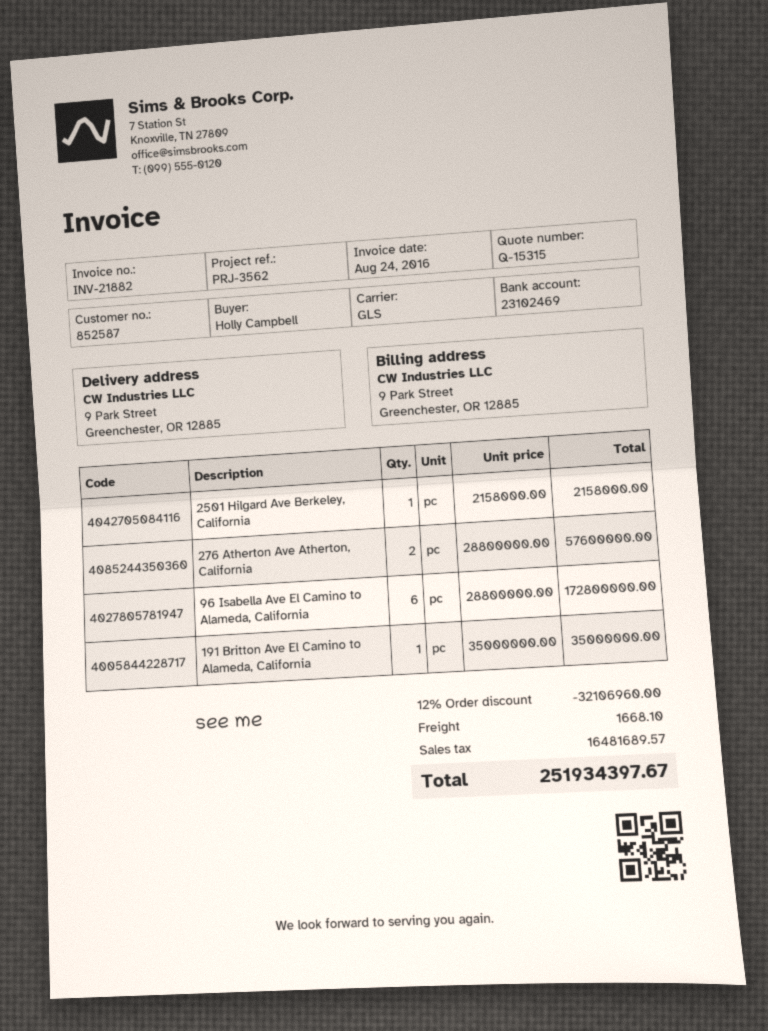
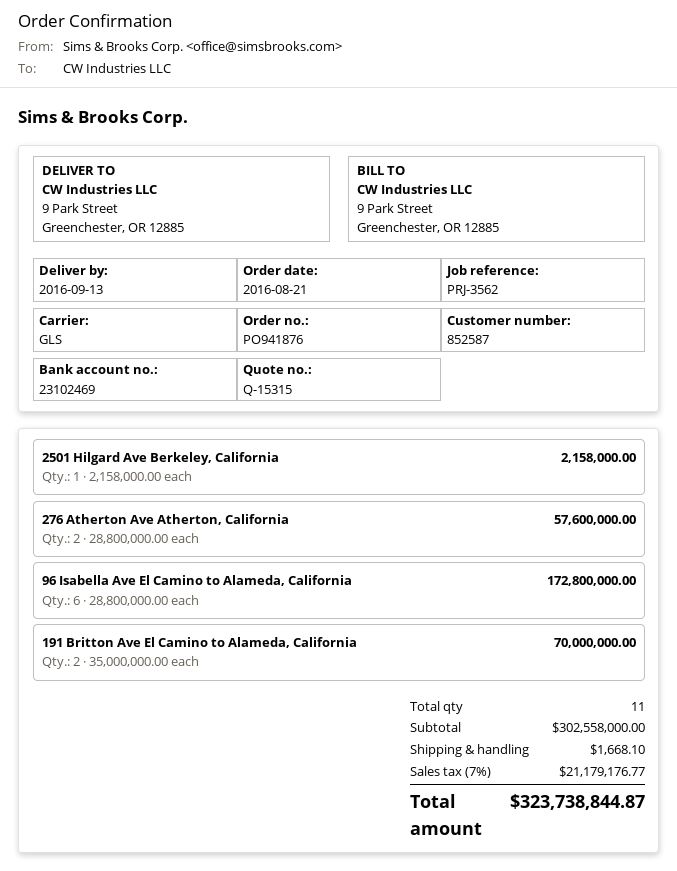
191 Britton Ave El Camino to Alameda, California: 1 x 35000000.00 = 35000000.00 -> 2 x 35000000.00 = 70000000.00
discount: 12% = 32106960.00 -> none
tax: 16481689.57 -> 21179176.77
total: 251934397.67 -> 323738844.87

